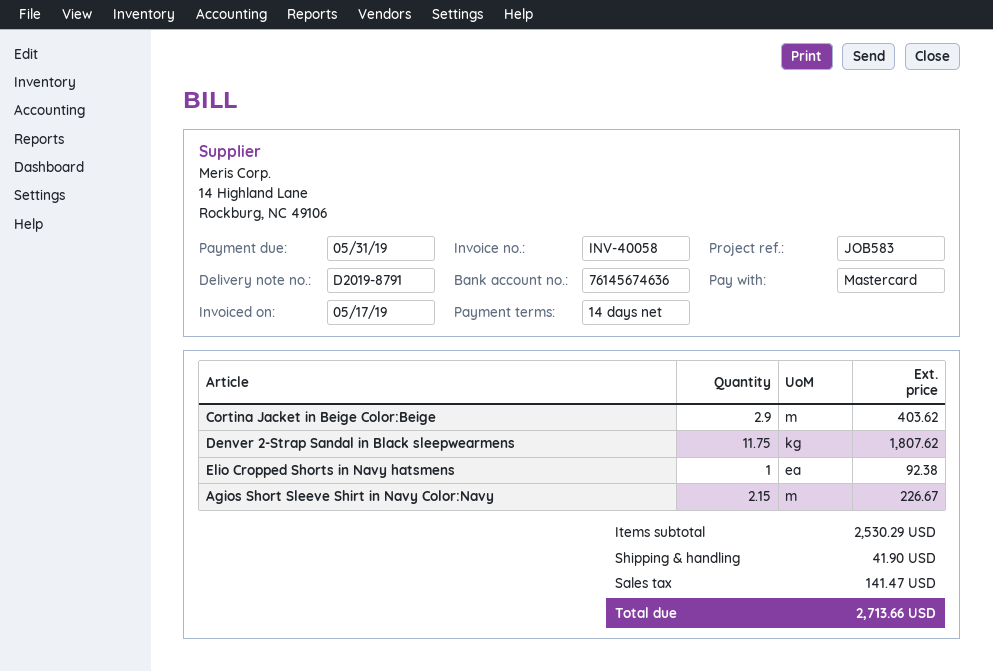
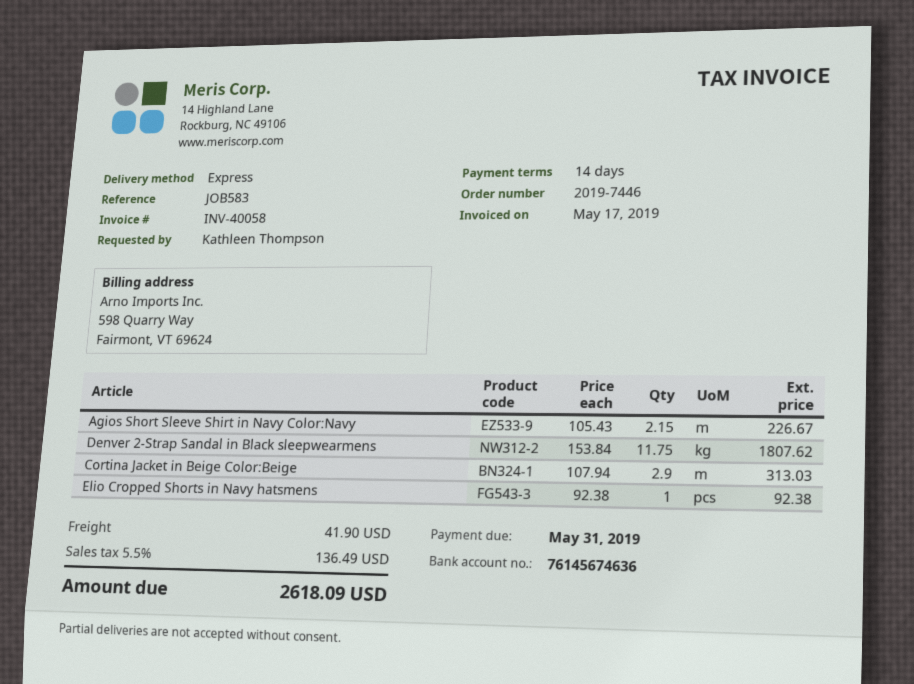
Cortina Jacket in Beige Color:Beige: 2.9 for 403.62 -> 2.9 for 313.03
tax: 141.47 -> 136.49
total: 2713.66 -> 2618.09

